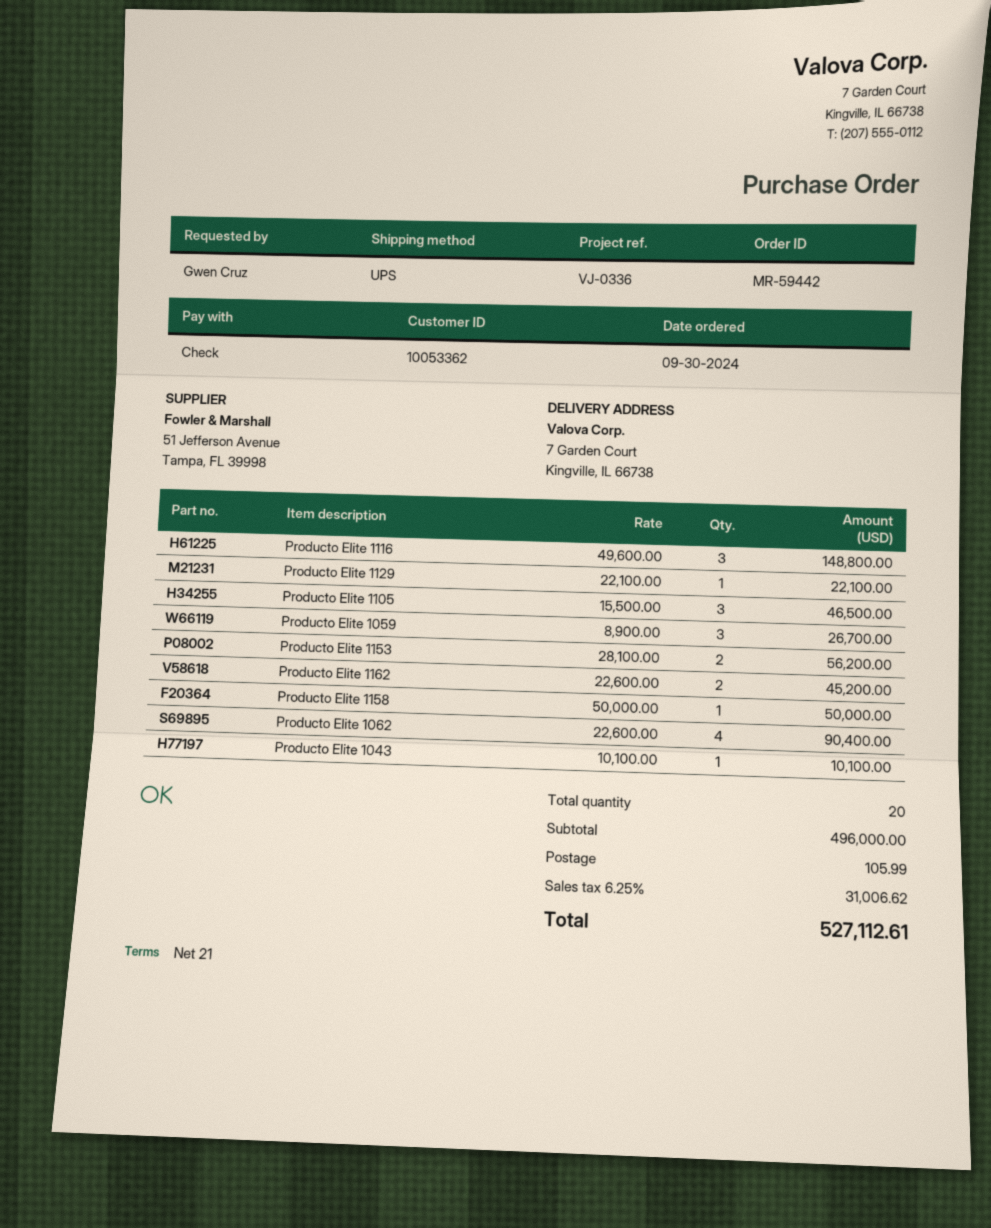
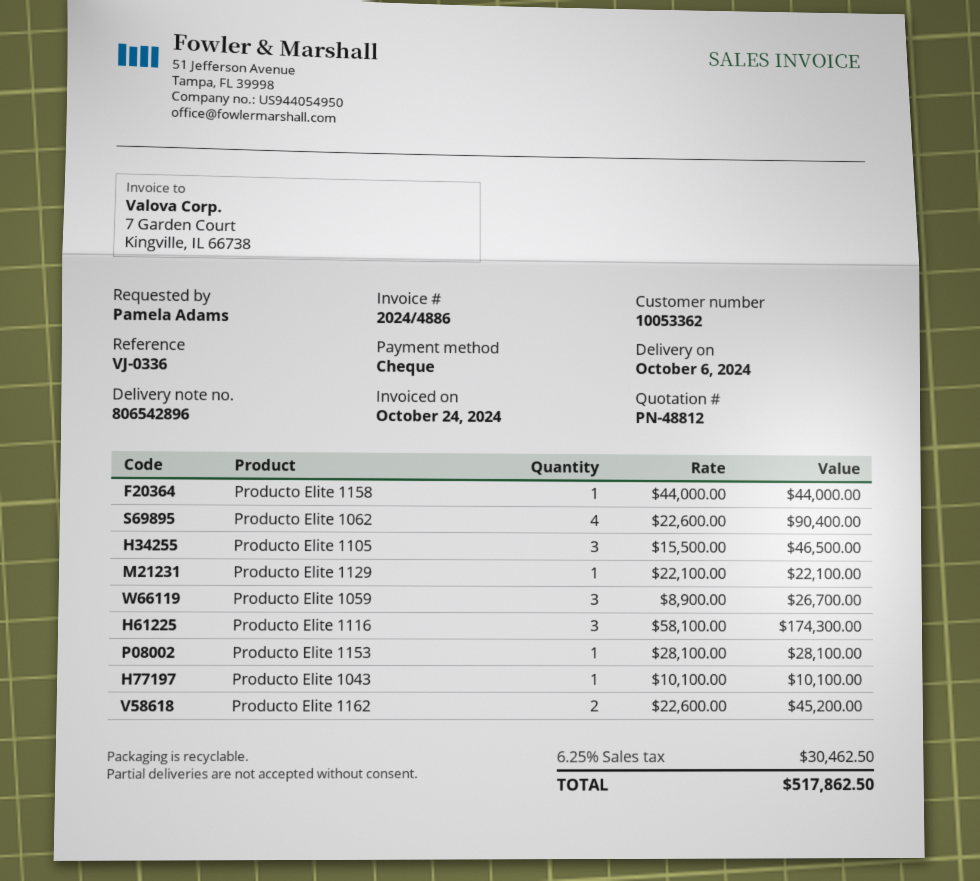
ordered by: Gwen Cruz -> Pamela Adams
Producto Elite 1116: 3 x 49600.00 = 148800.00 -> 3 x 58100.00 = 174300.00
Producto Elite 1153: 2 x 28100.00 = 56200.00 -> 1 x 28100.00 = 28100.00
Producto Elite 1158: 1 x 50000.00 = 50000.00 -> 1 x 44000.00 = 44000.00
shipping: 105.99 -> none
tax: 6.25% = 31006.62 -> 6.25% = 30462.50
total: 527112.61 -> 517862.50

